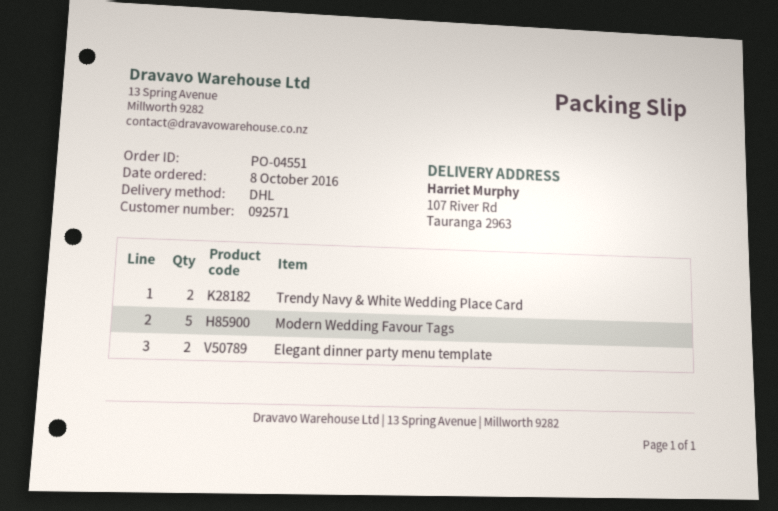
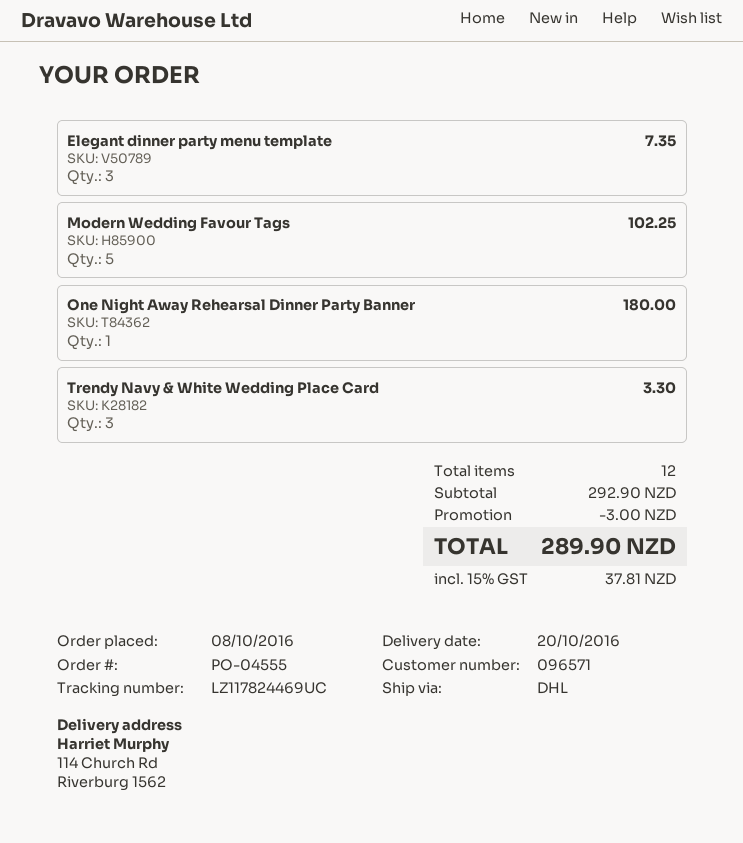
order number: PO-04551 -> PO-04555
customer number: 092571 -> 096571
ship to: 107 River Rd, Tauranga 2963 -> 114 Church Rd, Riverburg 1562
Trendy Navy & White Wedding Place Card: 2 -> 3
Elegant dinner party menu template: 2 -> 3
One Night Away Rehearsal Dinner Party Banner: none -> 1

